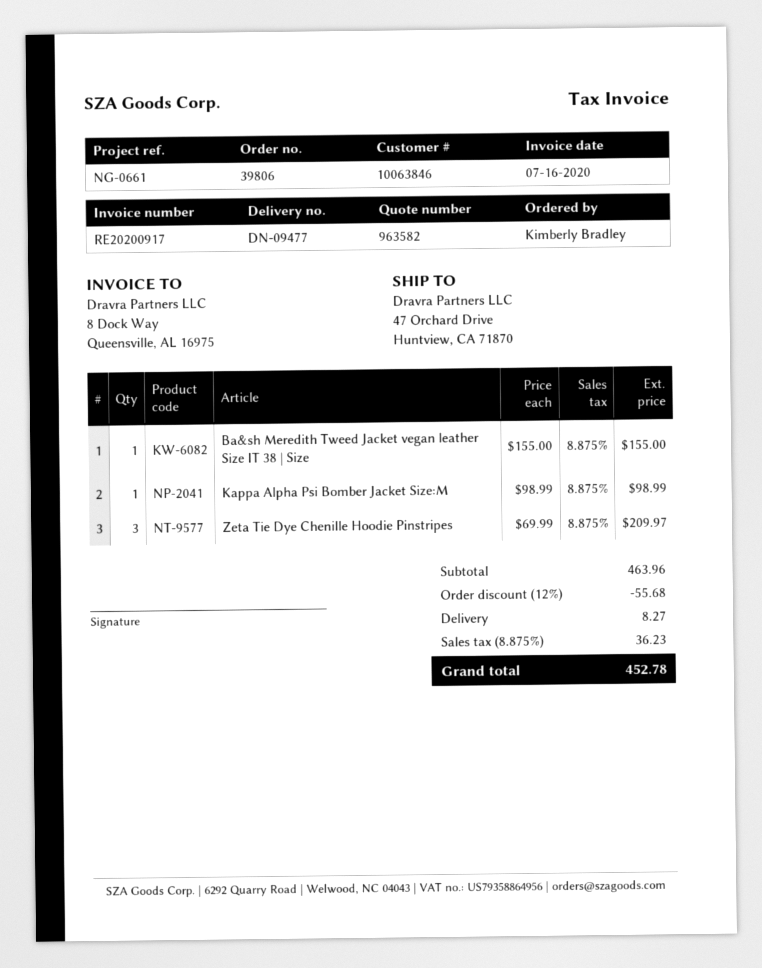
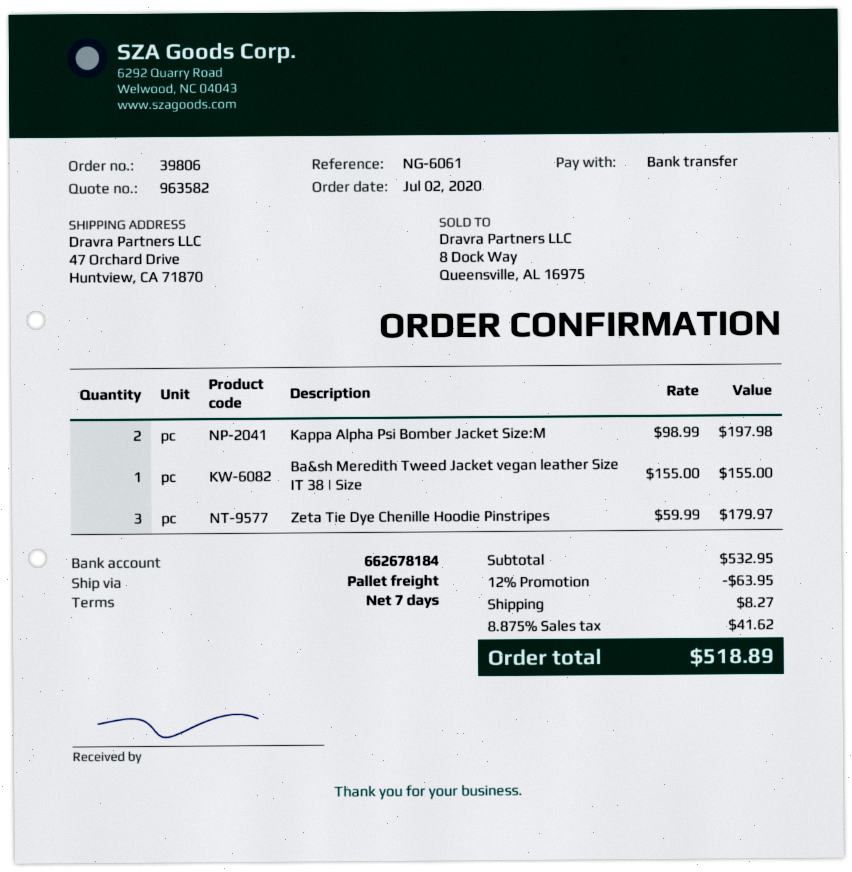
reference: NG-0661 -> NG-6061
Kappa Alpha Psi Bomber Jacket Size:M: 1 x 98.99 = 98.99 -> 2 x 98.99 = 197.98
Zeta Tie Dye Chenille Hoodie Pinstripes: 3 x 69.99 = 209.97 -> 3 x 59.99 = 179.97
subtotal: 463.96 -> 532.95
discount: 12% = 55.68 -> 12% = 63.95
tax: 8.875% = 36.23 -> 8.875% = 41.62
total: 452.78 -> 518.89

